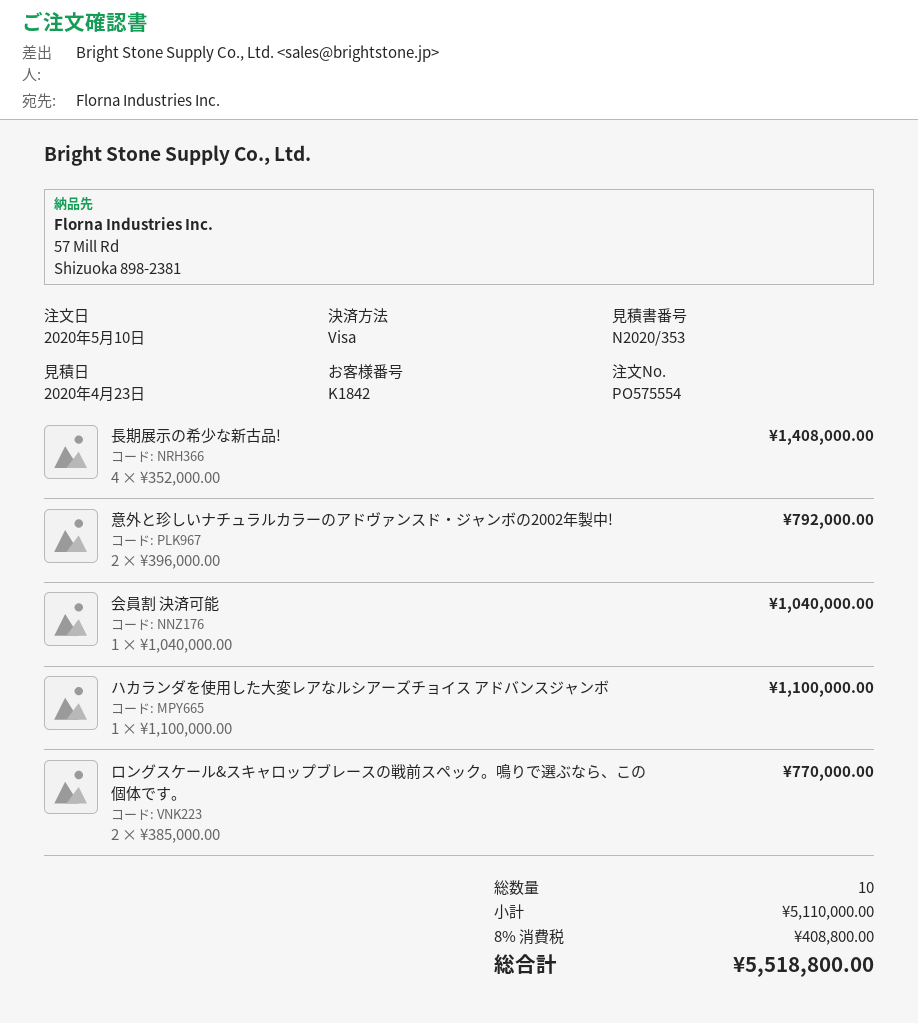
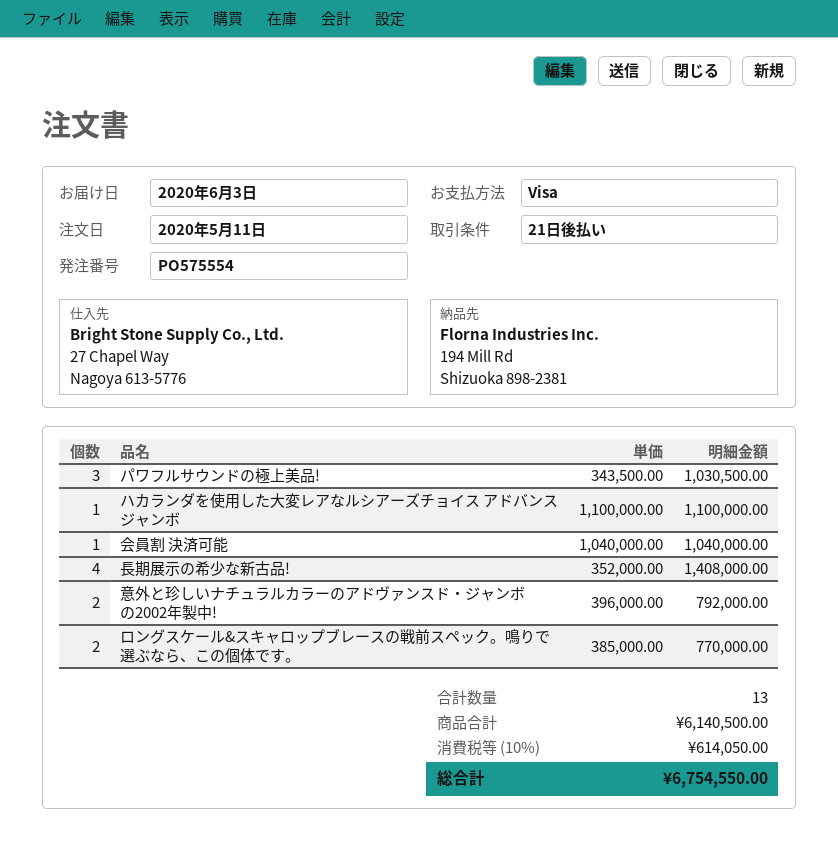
order date: 2020-05-10 -> 2020-05-11
ship to: 57 Mill Rd, Shizuoka 898-2381 -> 194 Mill Rd, Shizuoka 898-2381
パワフルサウンドの極上美品!: none -> 3 x 343500.00 = 1030500.00
total quantity: 10 -> 13
subtotal: 5110000.00 -> 6140500.00
tax: 8% = 408800.00 -> 10% = 614050.00
total: 5518800.00 -> 6754550.00

